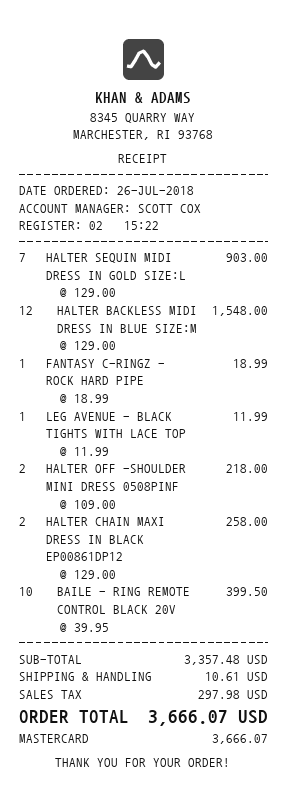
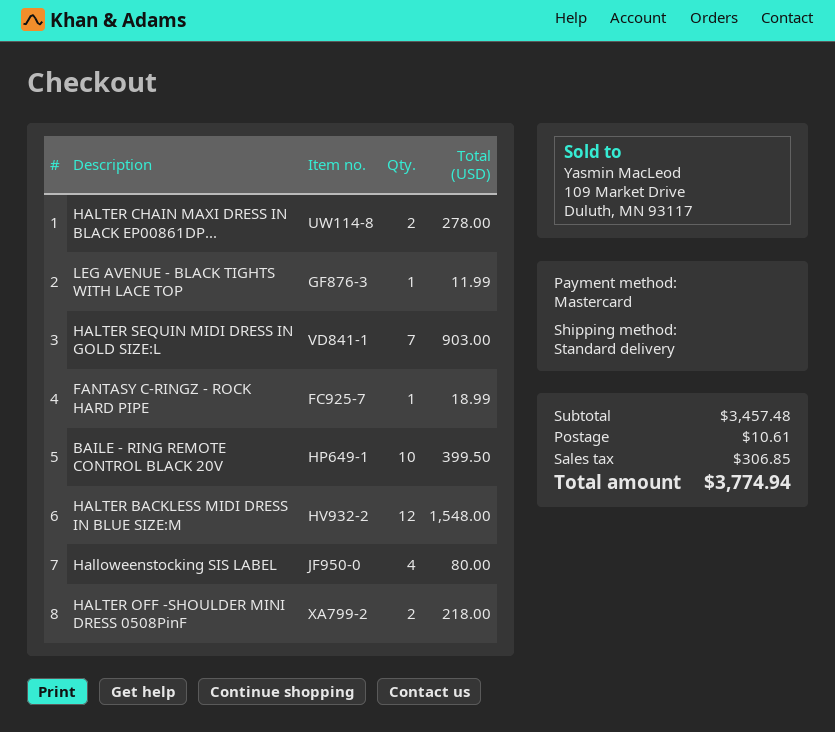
HALTER CHAIN MAXI DRESS IN BLACK EP00861DP12: 2 for 258.00 -> 2 for 278.00
Halloweenstocking SIS LABEL: none -> 4 for 80.00
subtotal: 3357.48 -> 3457.48
tax: 297.98 -> 306.85
total: 3666.07 -> 3774.94

